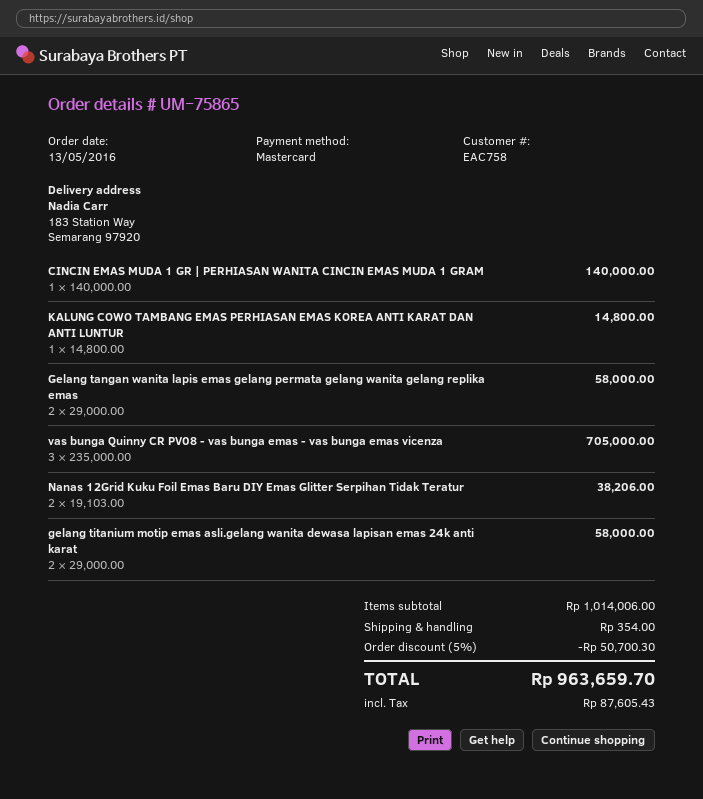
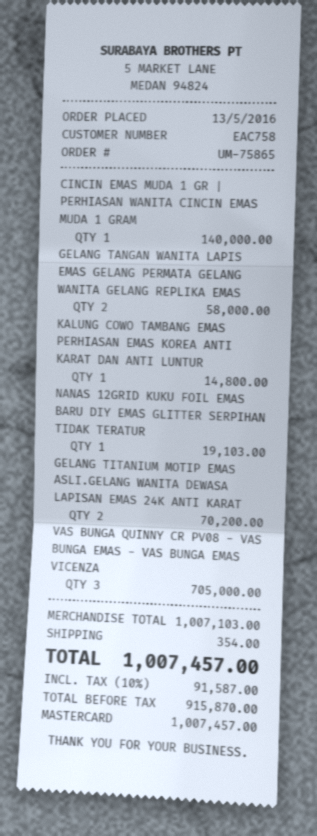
Nanas 12Grid Kuku Foil Emas Baru DIY Emas Glitter Serpihan Tidak Teratur: 2 for 38206.00 -> 1 for 19103.00
gelang titanium motip emas asli.gelang wanita dewasa lapisan emas 24k anti karat: 2 for 58000.00 -> 2 for 70200.00
subtotal: 1014006.00 -> 1007103.00
discount: 5% = 50700.30 -> none
tax: 87605.43 -> 91587.00
total: 963659.70 -> 1007457.00

